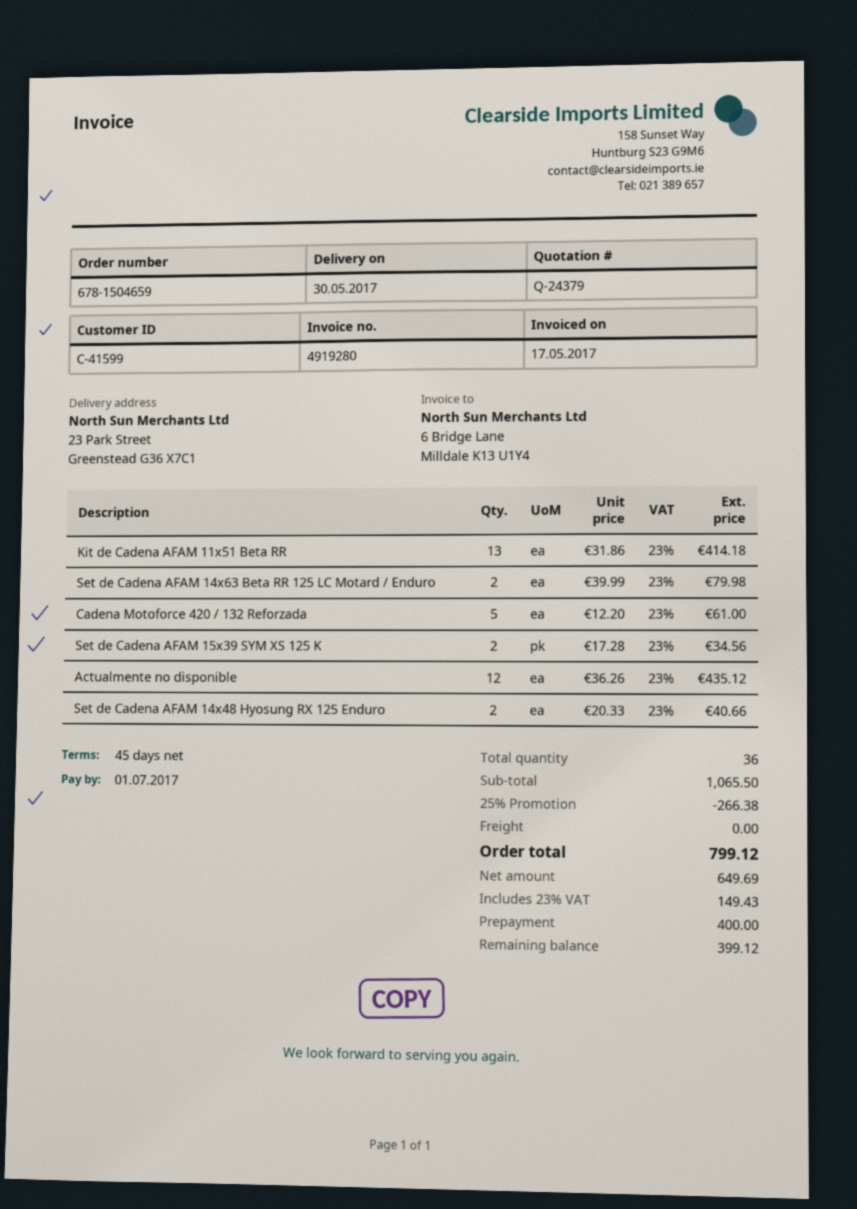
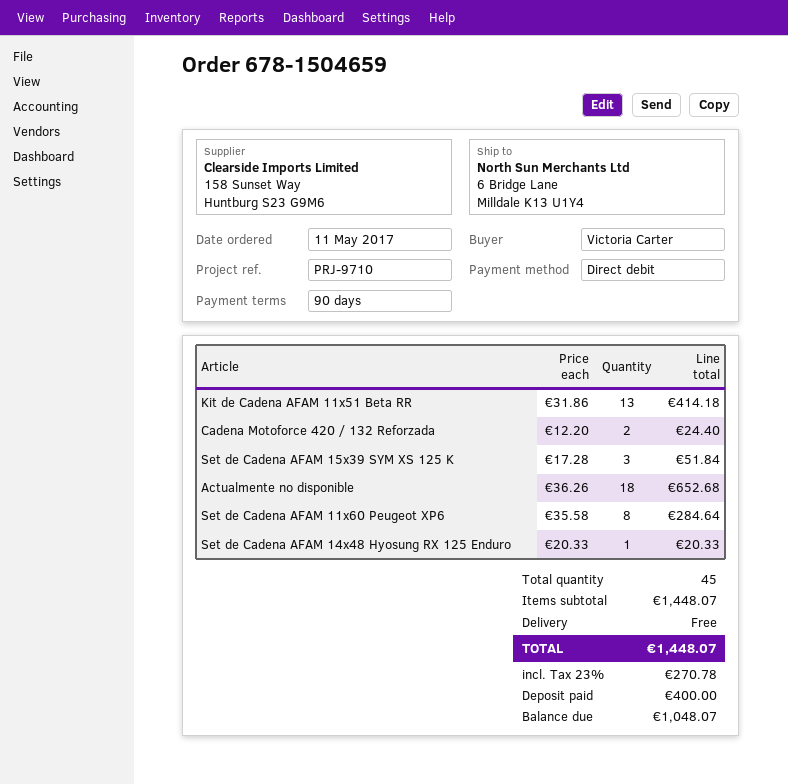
payment terms: 45 days -> 90 days
ship to: 23 Park Street, Greenstead G36 X7C1 -> 6 Bridge Lane, Milldale K13 U1Y4
Set de Cadena AFAM 14x63 Beta RR 125 LC Motard / Enduro: 2 x 39.99 = 79.98 -> none
Cadena Motoforce 420 / 132 Reforzada: 5 x 12.20 = 61.00 -> 2 x 12.20 = 24.40
Set de Cadena AFAM 15x39 SYM XS 125 K: 2 x 17.28 = 34.56 -> 3 x 17.28 = 51.84
Actualmente no disponible: 12 x 36.26 = 435.12 -> 18 x 36.26 = 652.68
Set de Cadena AFAM 14x48 Hyosung RX 125 Enduro: 2 x 20.33 = 40.66 -> 1 x 20.33 = 20.33
Set de Cadena AFAM 11x60 Peugeot XP6: none -> 8 x 35.58 = 284.64
total quantity: 36 -> 45
subtotal: 1065.50 -> 1448.07
discount: 25% = 266.38 -> none
tax: 23% = 149.43 -> 23% = 270.78
total: 799.12 -> 1448.07
balance: 399.12 -> 1048.07

